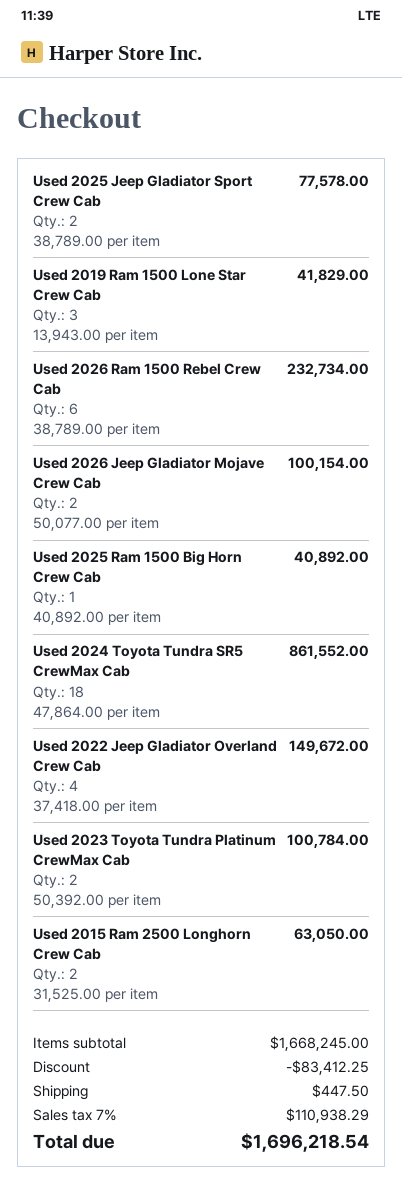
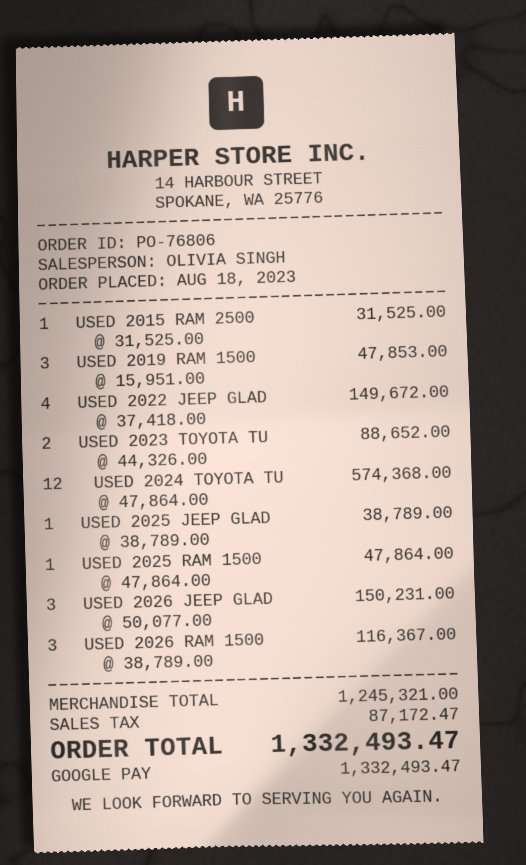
Used 2025 Jeep Gladiator Sport Crew Cab: 2 x 38789.00 = 77578.00 -> 1 x 38789.00 = 38789.00
Used 2019 Ram 1500 Lone Star Crew Cab: 3 x 13943.00 = 41829.00 -> 3 x 15951.00 = 47853.00
Used 2026 Ram 1500 Rebel Crew Cab: 6 x 38789.00 = 232734.00 -> 3 x 38789.00 = 116367.00
Used 2026 Jeep Gladiator Mojave Crew Cab: 2 x 50077.00 = 100154.00 -> 3 x 50077.00 = 150231.00
Used 2025 Ram 1500 Big Horn Crew Cab: 1 x 40892.00 = 40892.00 -> 1 x 47864.00 = 47864.00
Used 2024 Toyota Tundra SR5 CrewMax Cab: 18 x 47864.00 = 861552.00 -> 12 x 47864.00 = 574368.00
Used 2023 Toyota Tundra Platinum CrewMax Cab: 2 x 50392.00 = 100784.00 -> 2 x 44326.00 = 88652.00
Used 2015 Ram 2500 Longhorn Crew Cab: 2 x 31525.00 = 63050.00 -> 1 x 31525.00 = 31525.00
subtotal: 1668245.00 -> 1245321.00
discount: 83412.25 -> none
shipping: 447.50 -> none
tax: 110938.29 -> 87172.47
total: 1696218.54 -> 1332493.47

